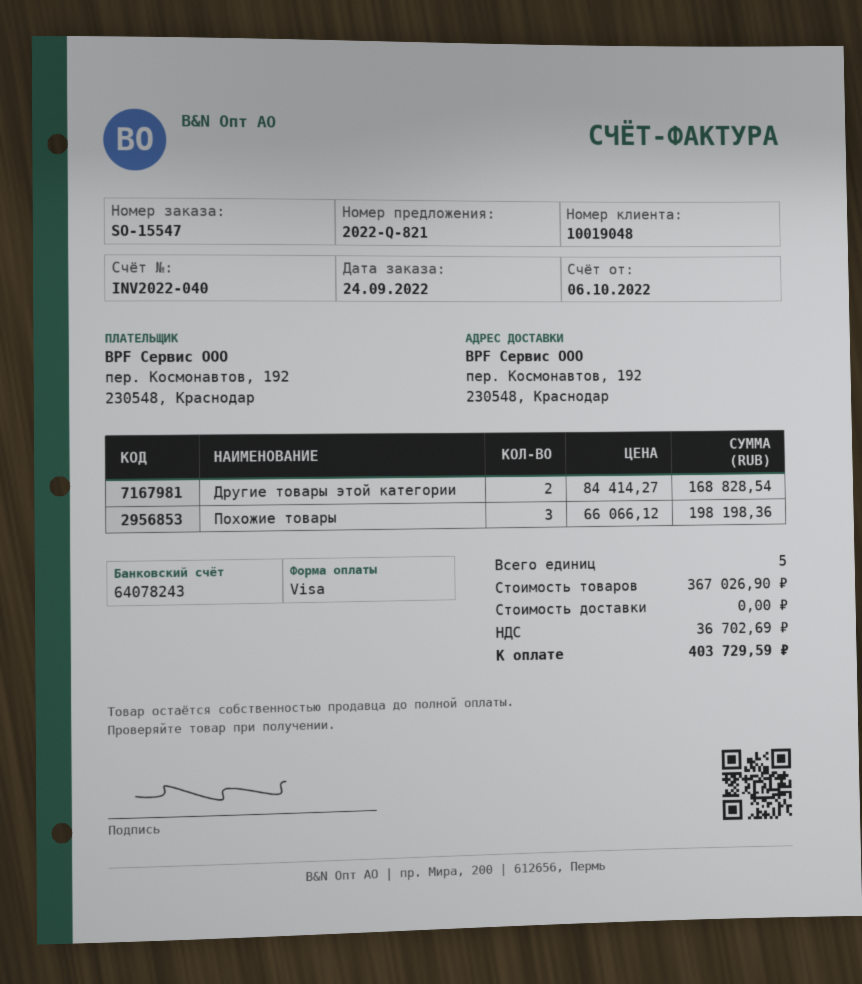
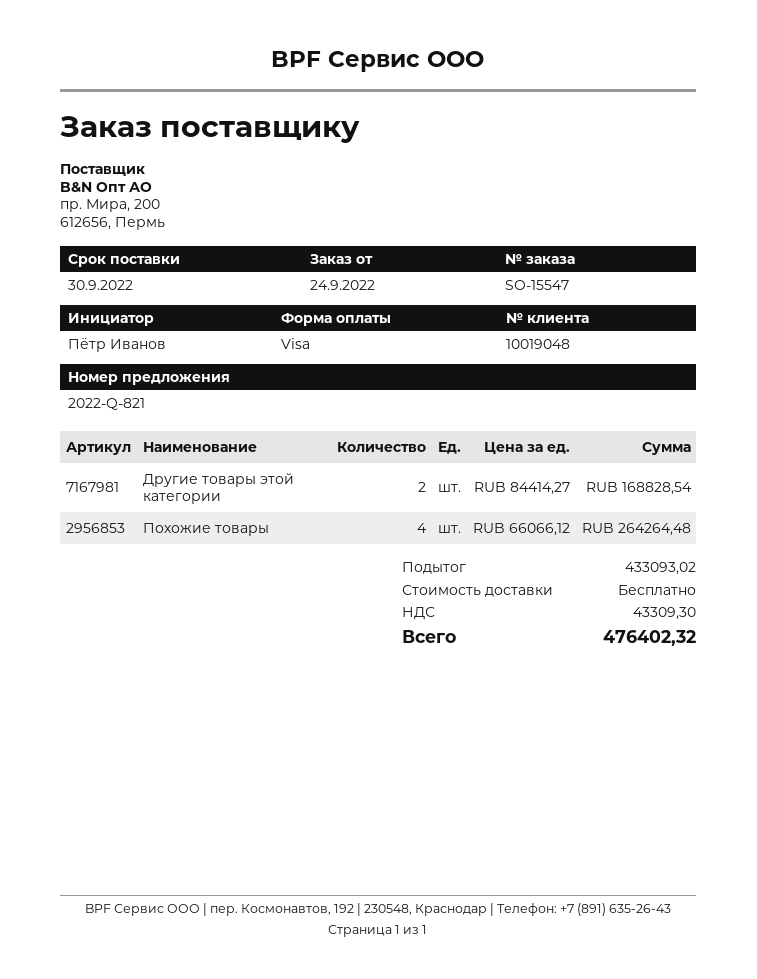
Похожие товары: 3 x 66066.12 = 198198.36 -> 4 x 66066.12 = 264264.48
subtotal: 367026.90 -> 433093.02
tax: 36702.69 -> 43309.30
total: 403729.59 -> 476402.32

